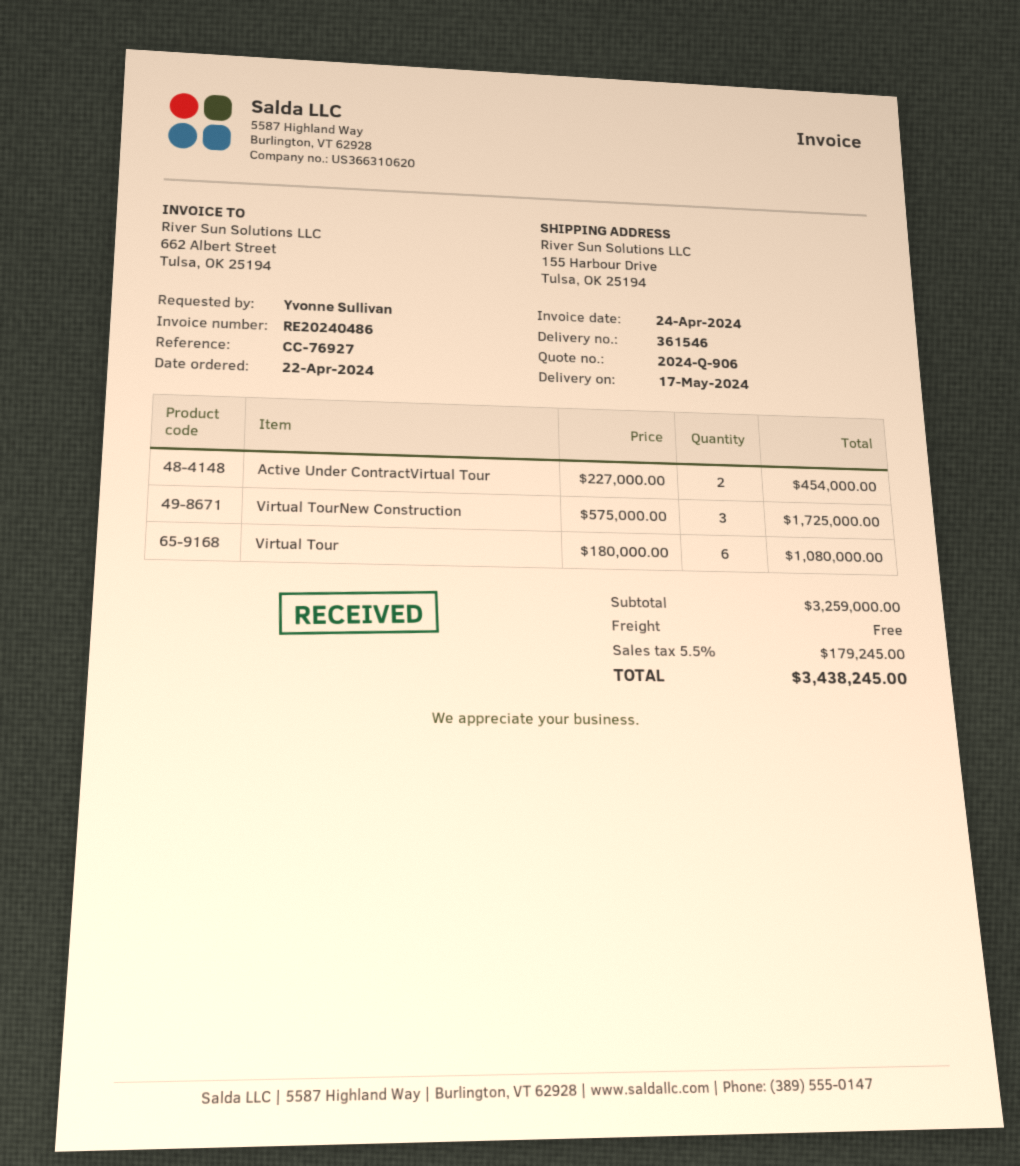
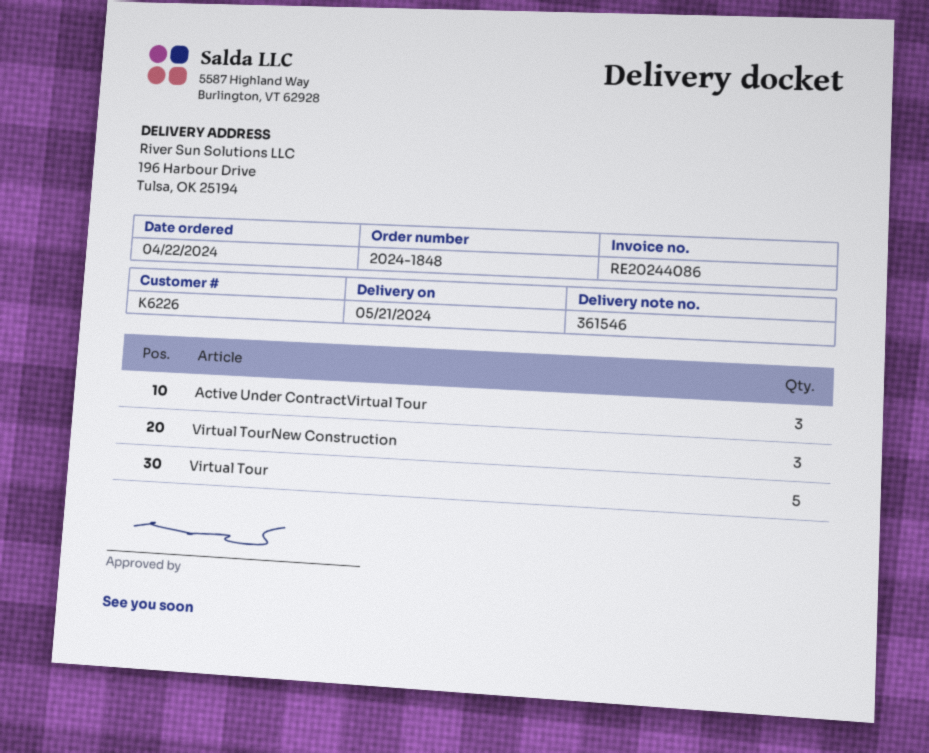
delivery date: 2024-05-17 -> 2024-05-21
invoice number: RE20240486 -> RE20244086
ship to: 155 Harbour Drive, Tulsa, OK 25194 -> 196 Harbour Drive, Tulsa, OK 25194
Active Under ContractVirtual Tour: 2 -> 3
Virtual Tour: 6 -> 5

